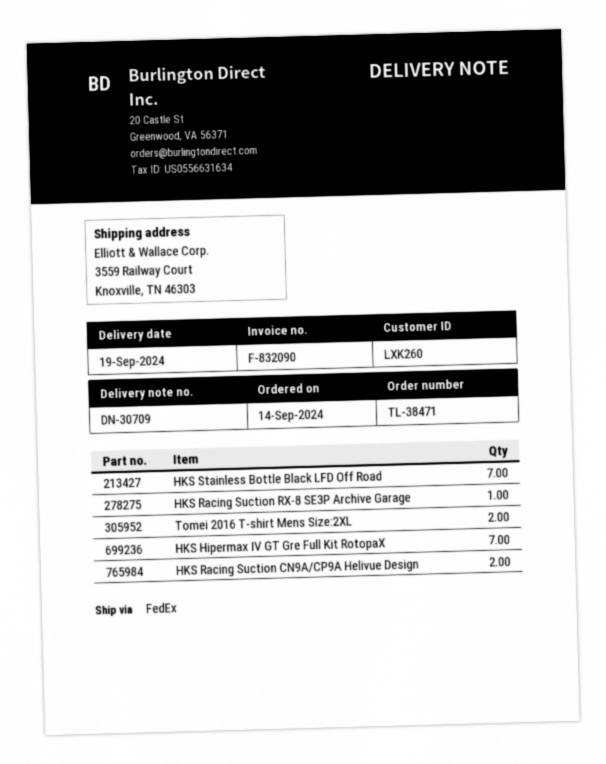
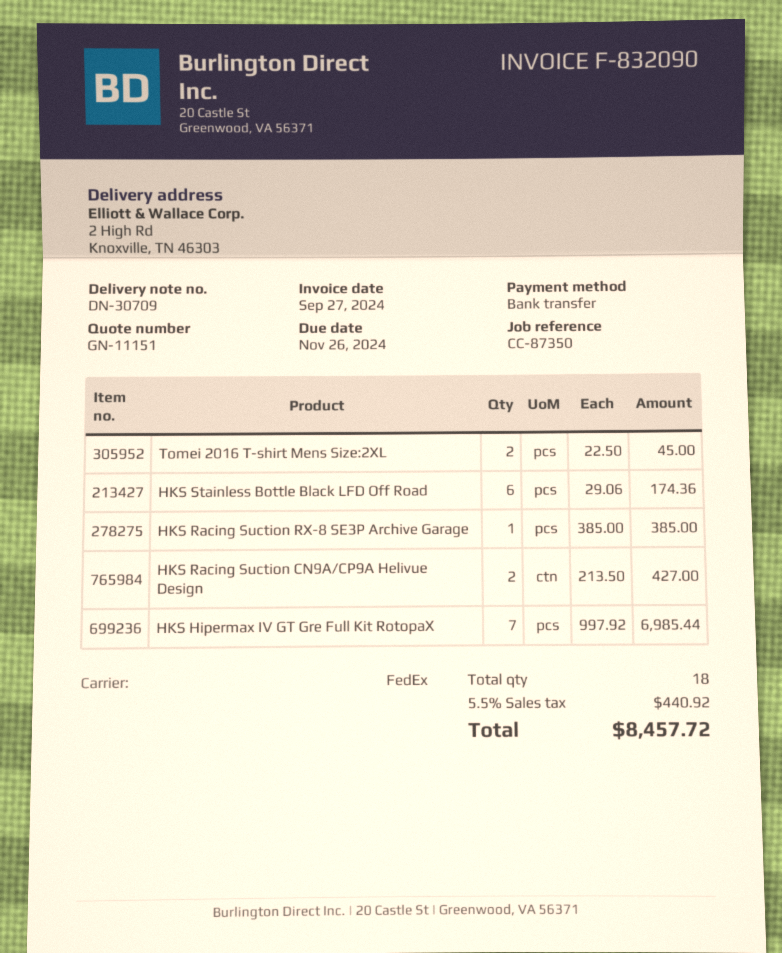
ship to: 3559 Railway Court, Knoxville, TN 46303 -> 2 High Rd, Knoxville, TN 46303
HKS Stainless Bottle Black LFD Off Road: 7 -> 6

